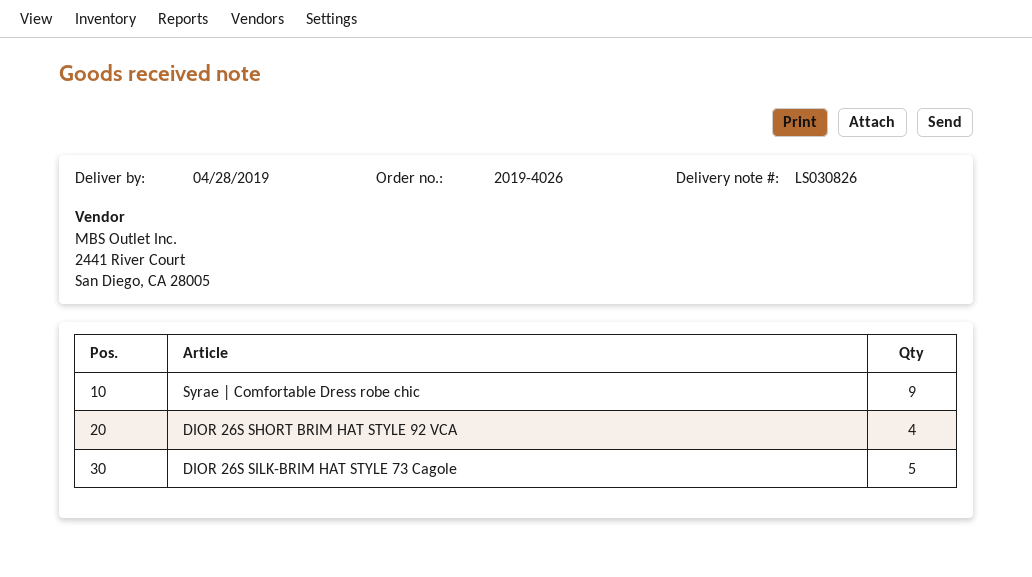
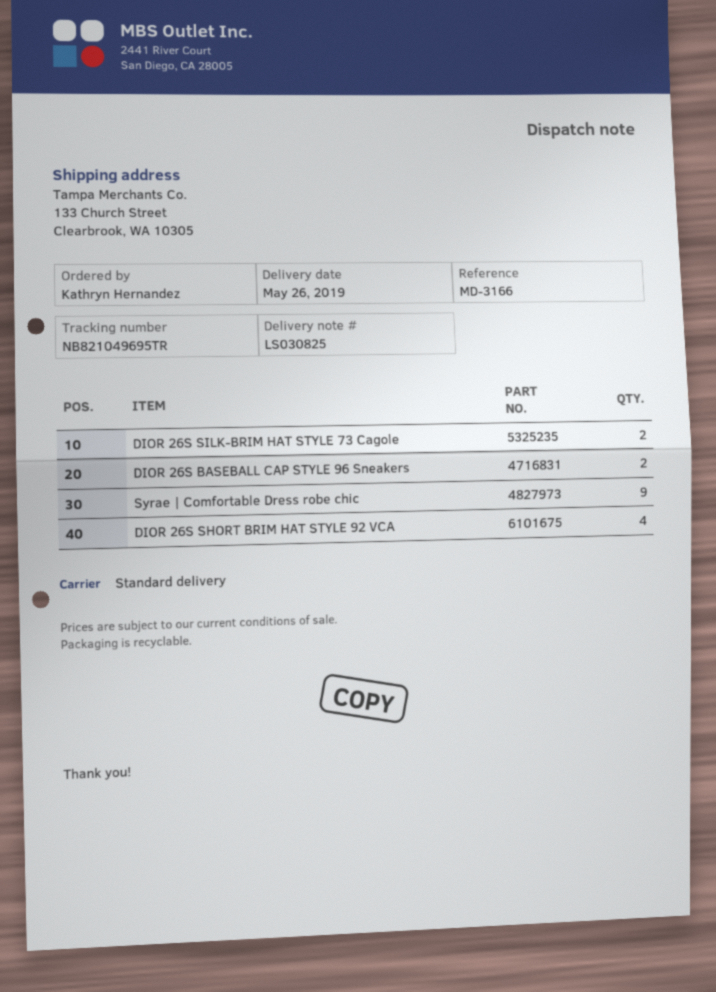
delivery note number: LS030826 -> LS030825
delivery date: 2019-04-28 -> 2019-05-26
DIOR 26S SILK-BRIM HAT STYLE 73 Cagole: 5 -> 2
DIOR 26S BASEBALL CAP STYLE 96 Sneakers: none -> 2

